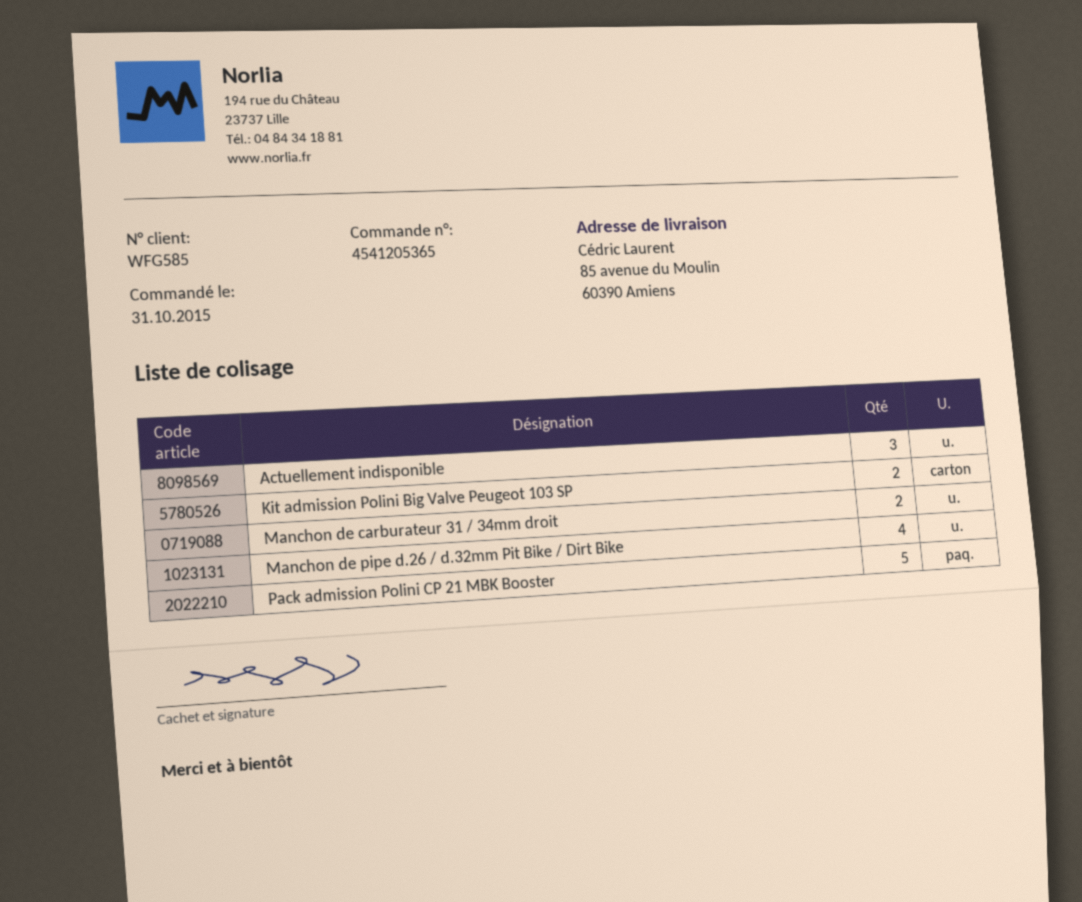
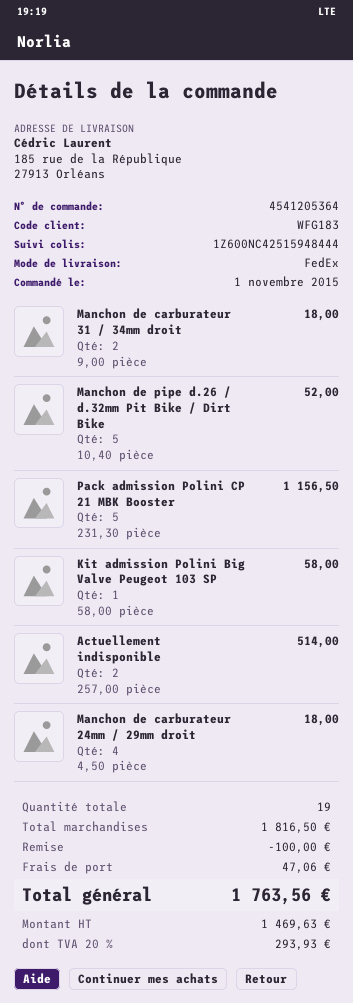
order number: 4541205365 -> 4541205364
order date: 2015-10-31 -> 2015-11-01
customer number: WFG585 -> WFG183
ship to: 85 avenue du Moulin, 60390 Amiens -> 185 rue de la République, 27913 Orléans
Actuellement indisponible: 3 -> 2
Kit admission Polini Big Valve Peugeot 103 SP: 2 -> 1
Manchon de pipe d.26 / d.32mm Pit Bike / Dirt Bike: 4 -> 5
Manchon de carburateur 24mm / 29mm droit: none -> 4

